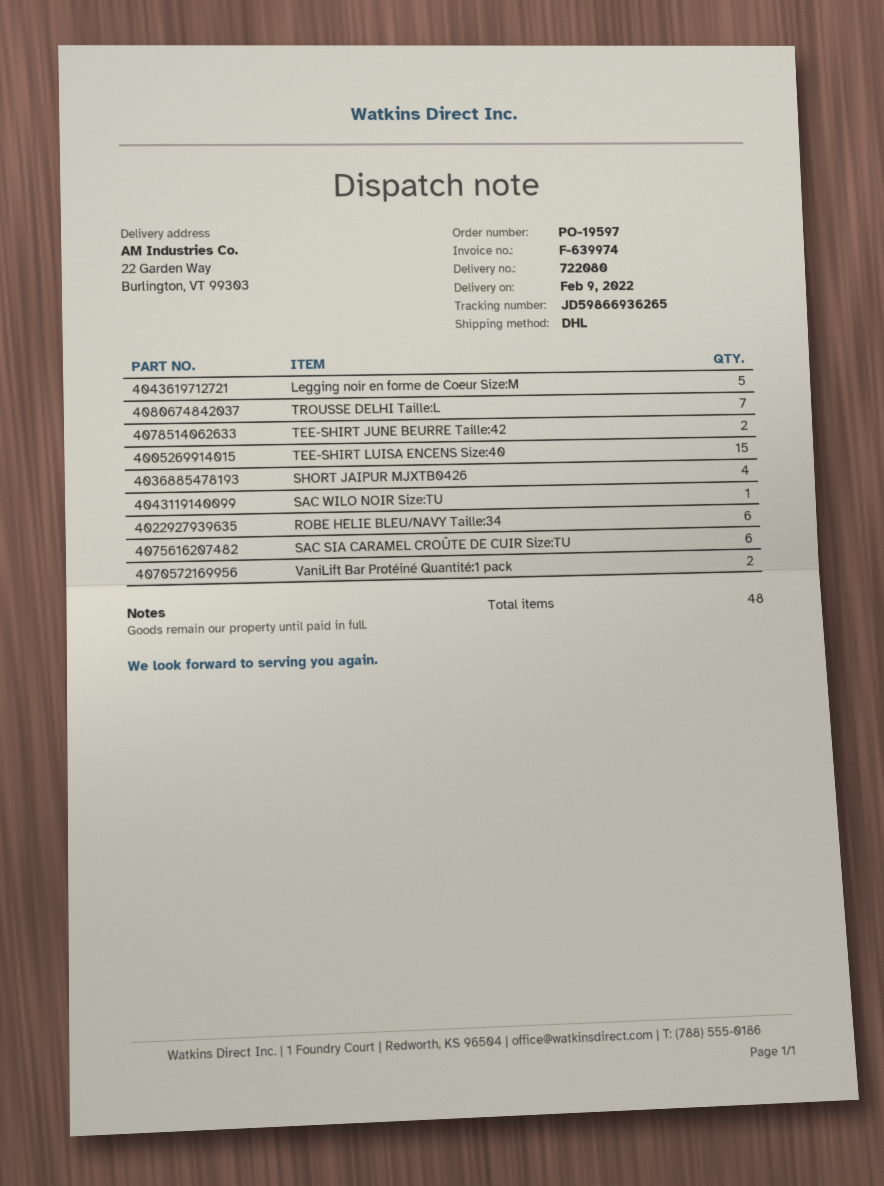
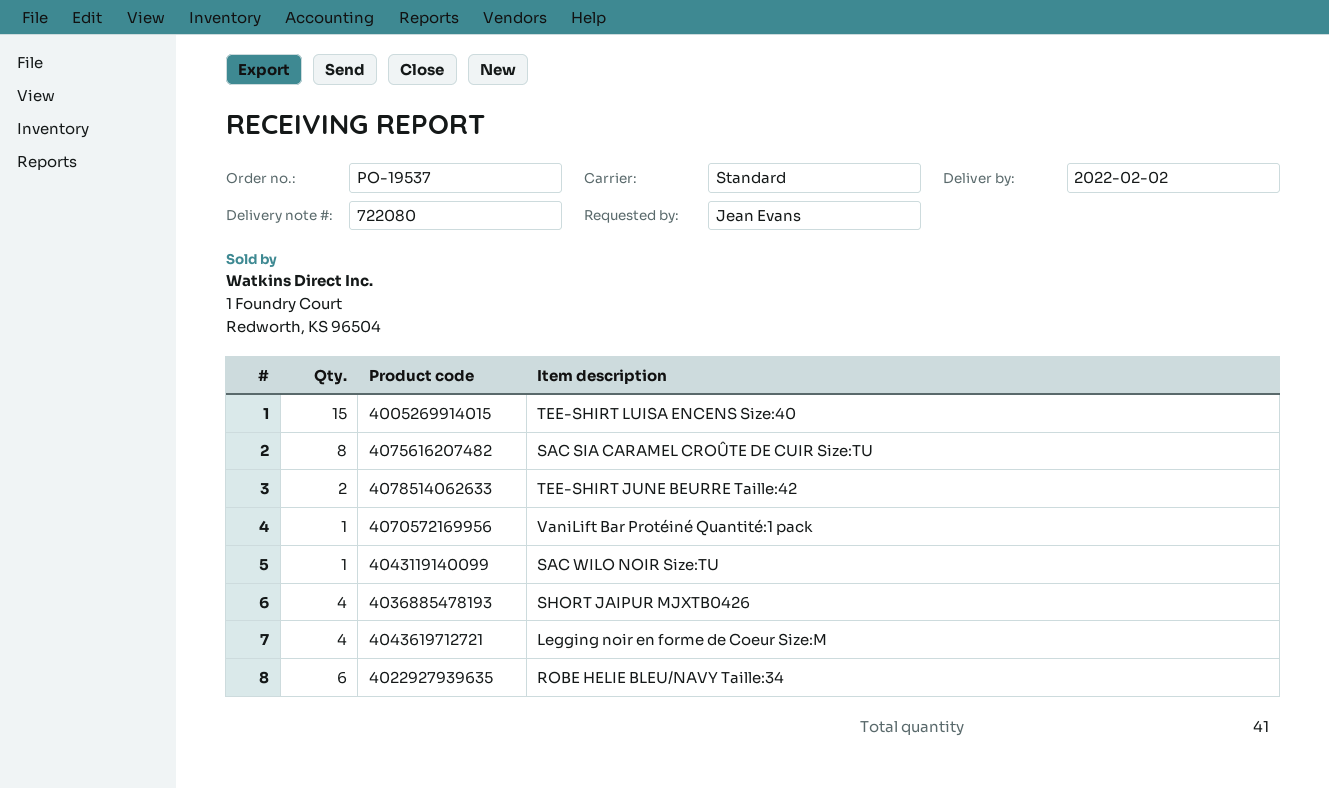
order number: PO-19597 -> PO-19537
delivery date: 2022-02-09 -> 2022-02-02
shipping method: DHL -> standard
Legging noir en forme de Coeur Size:M: 5 -> 4
TROUSSE DELHI Taille:L: 7 -> none
SAC SIA CARAMEL CROÛTE DE CUIR Size:TU: 6 -> 8
VaniLift Bar Protéiné Quantité:1 pack: 2 -> 1
total quantity: 48 -> 41

